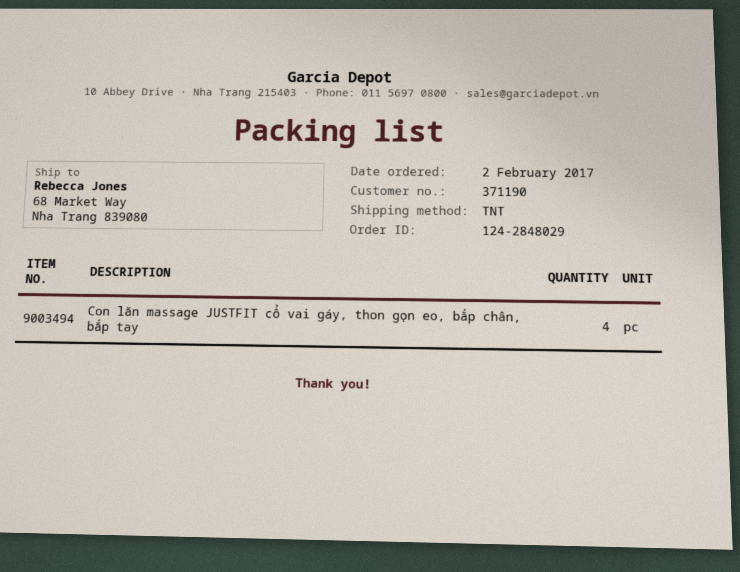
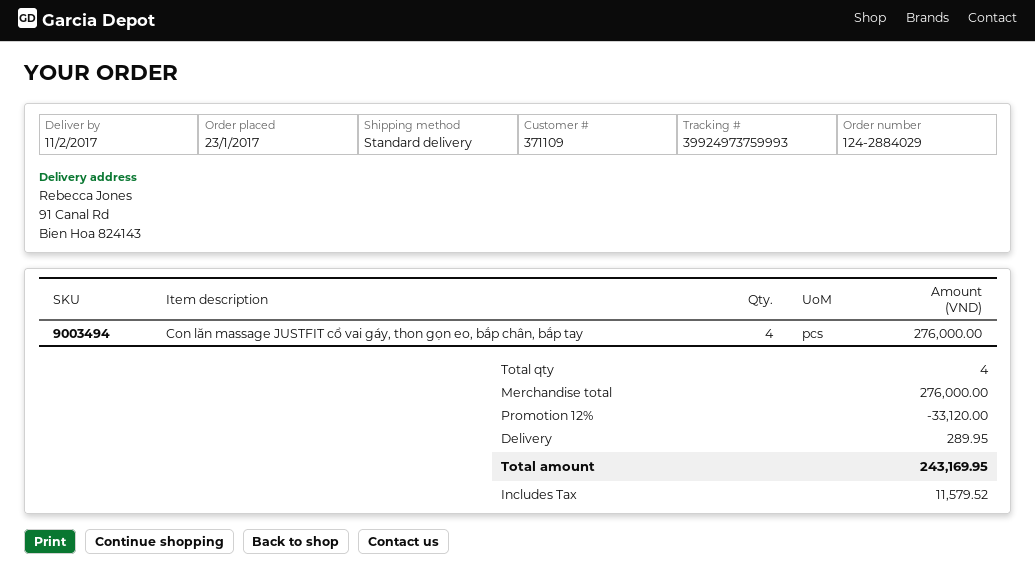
order number: 124-2848029 -> 124-2884029
order date: 2017-02-02 -> 2017-01-23
customer number: 371190 -> 371109
shipping method: TNT -> standard
ship to: 68 Market Way, Nha Trang 839080 -> 91 Canal Rd, Bien Hoa 824143

